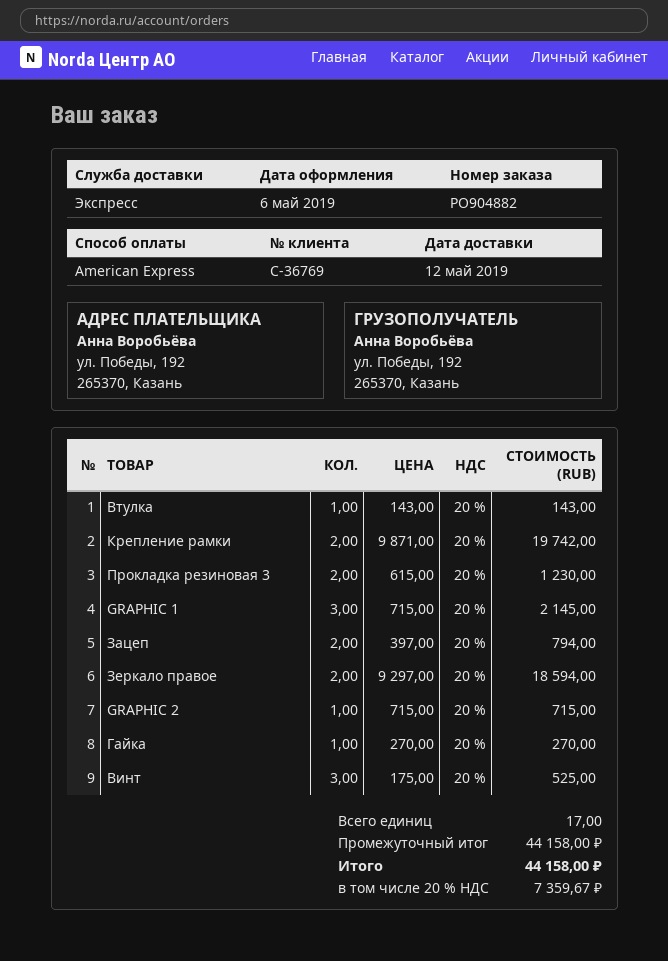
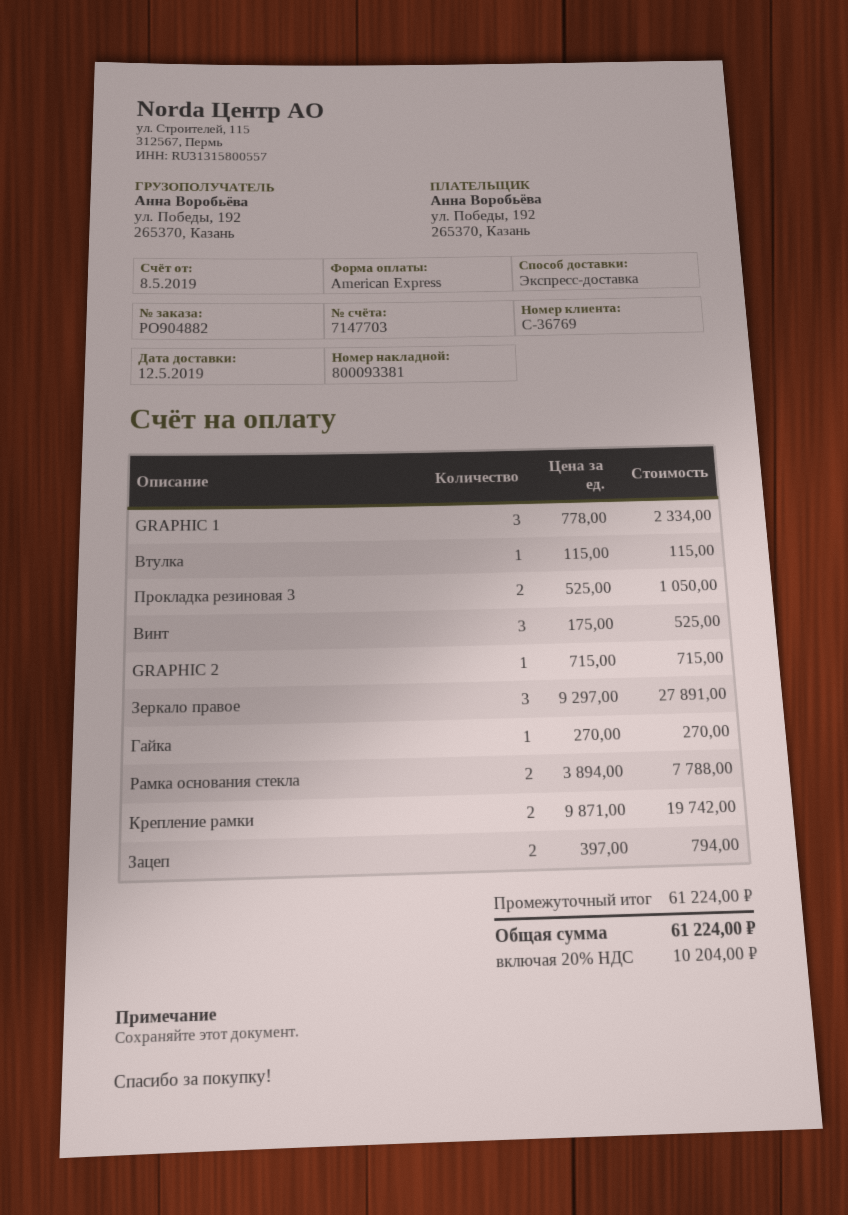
Втулка: 1 x 143.00 = 143.00 -> 1 x 115.00 = 115.00
Прокладка резиновая 3: 2 x 615.00 = 1230.00 -> 2 x 525.00 = 1050.00
GRAPHIC 1: 3 x 715.00 = 2145.00 -> 3 x 778.00 = 2334.00
Зеркало правое: 2 x 9297.00 = 18594.00 -> 3 x 9297.00 = 27891.00
Рамка основания стекла: none -> 2 x 3894.00 = 7788.00
subtotal: 44158.00 -> 61224.00
tax: 20% = 7359.67 -> 20% = 10204.00
total: 44158.00 -> 61224.00

